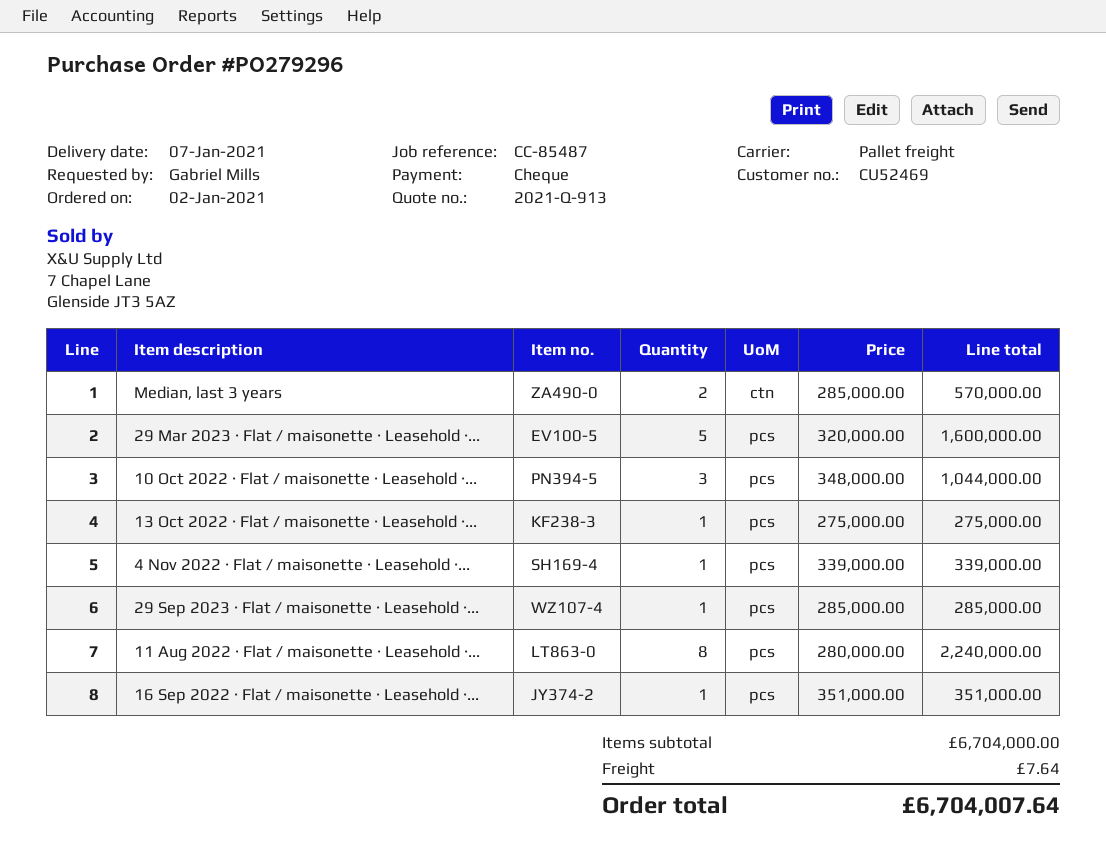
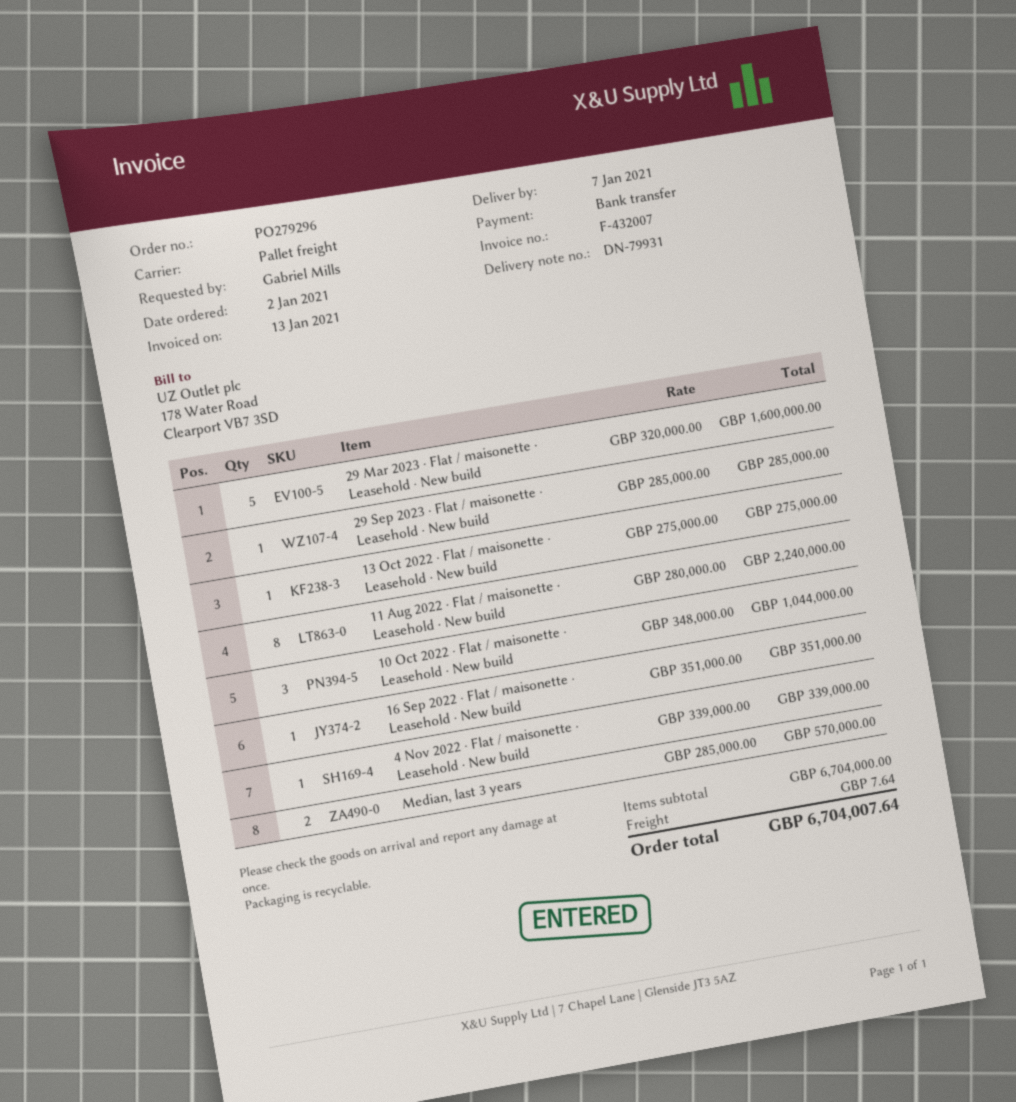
payment method: cheque -> bank transfer

